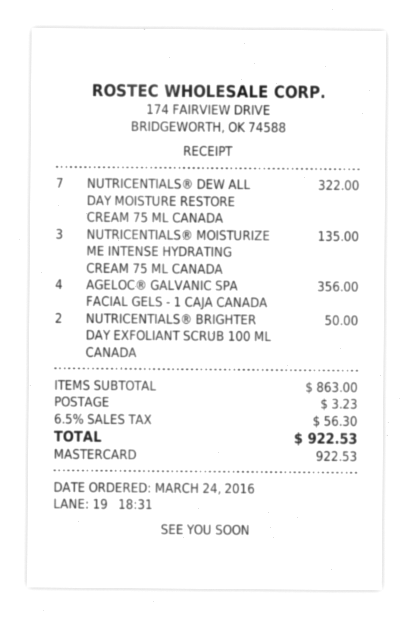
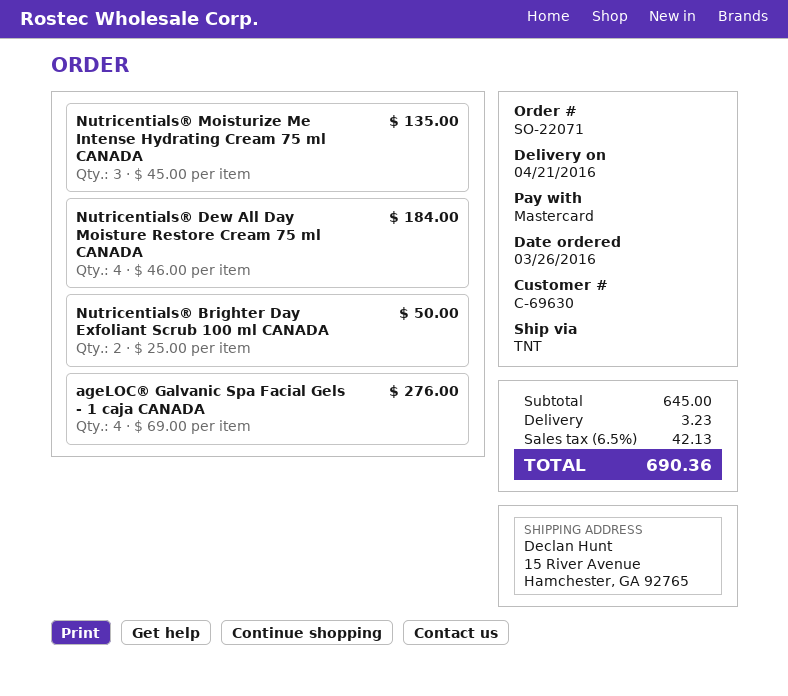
order date: 2016-03-24 -> 2016-03-26
NUTRICENTIALS® DEW ALL DAY MOISTURE RESTORE CREAM 75 ML CANADA: 7 for 322.00 -> 4 for 184.00
AGELOC® GALVANIC SPA FACIAL GELS - 1 CAJA CANADA: 4 for 356.00 -> 4 for 276.00
subtotal: 863.00 -> 645.00
tax: 6.5% = 56.30 -> 6.5% = 42.13
total: 922.53 -> 690.36

